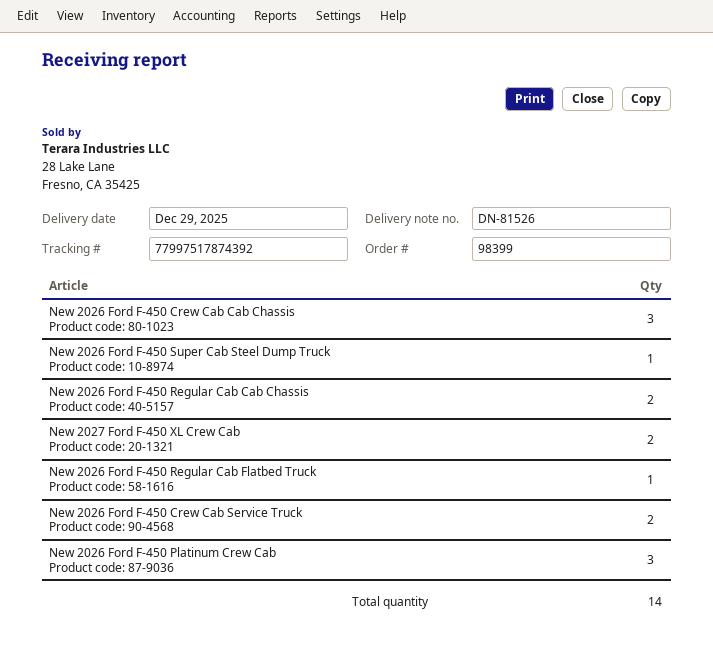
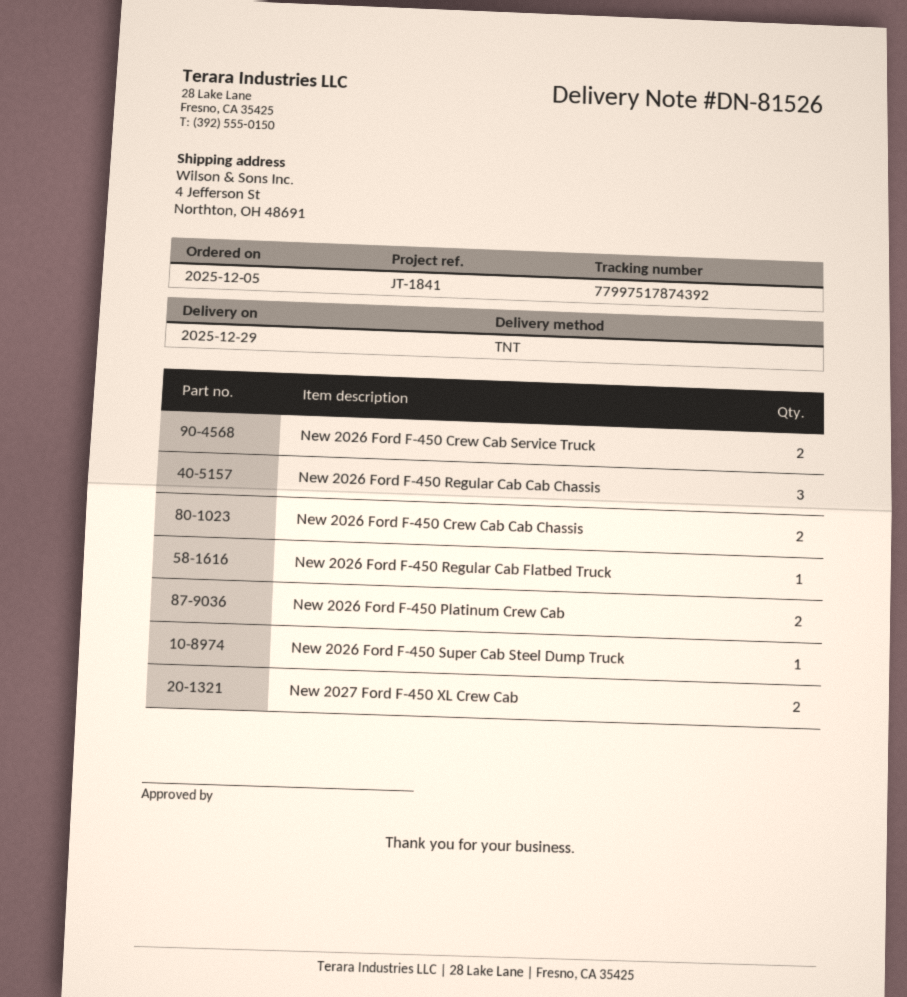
New 2026 Ford F-450 Crew Cab Cab Chassis: 3 -> 2
New 2026 Ford F-450 Regular Cab Cab Chassis: 2 -> 3
New 2026 Ford F-450 Platinum Crew Cab: 3 -> 2

